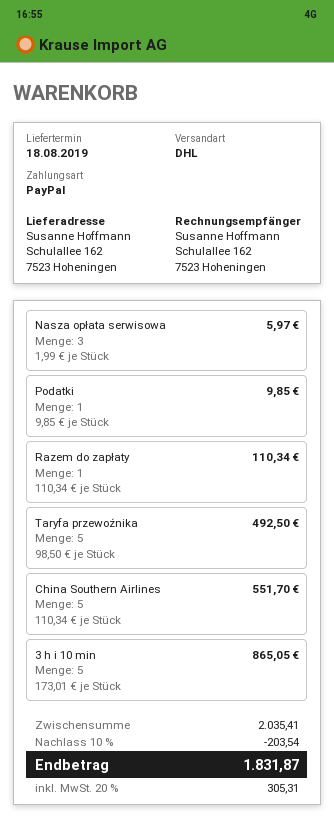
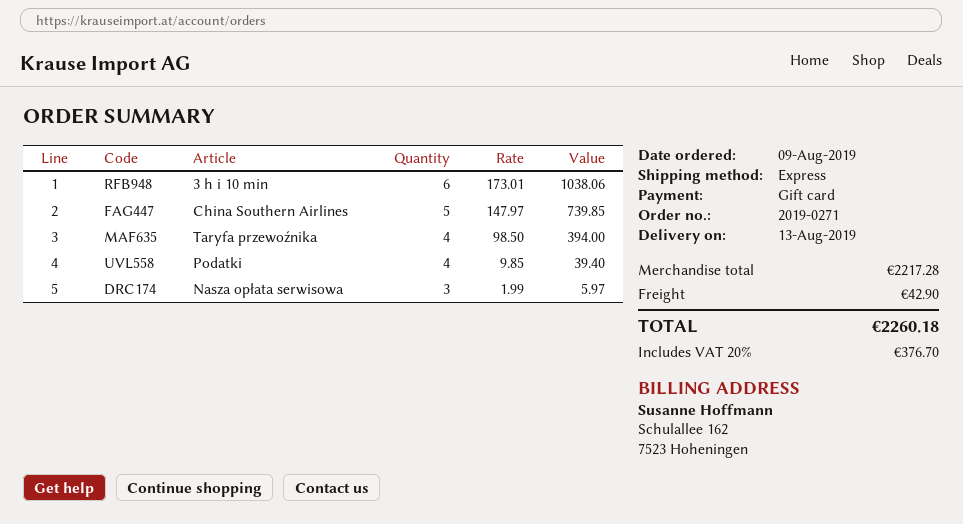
delivery date: 2019-08-18 -> 2019-08-13
payment method: PayPal -> gift card
shipping method: DHL -> express
Podatki: 1 x 9.85 = 9.85 -> 4 x 9.85 = 39.40
Razem do zapłaty: 1 x 110.34 = 110.34 -> none
Taryfa przewoźnika: 5 x 98.50 = 492.50 -> 4 x 98.50 = 394.00
China Southern Airlines: 5 x 110.34 = 551.70 -> 5 x 147.97 = 739.85
3 h i 10 min: 5 x 173.01 = 865.05 -> 6 x 173.01 = 1038.06
subtotal: 2035.41 -> 2217.28
discount: 10% = 203.54 -> none
shipping: none -> 42.90
tax: 20% = 305.31 -> 20% = 376.70
total: 1831.87 -> 2260.18

